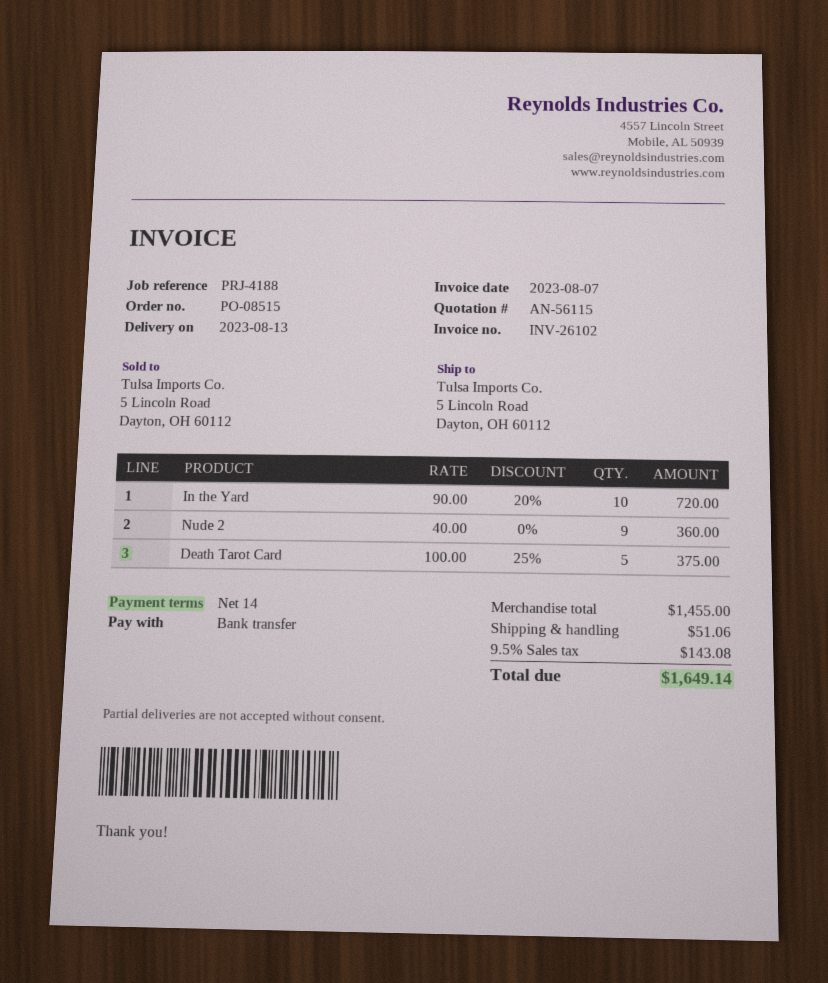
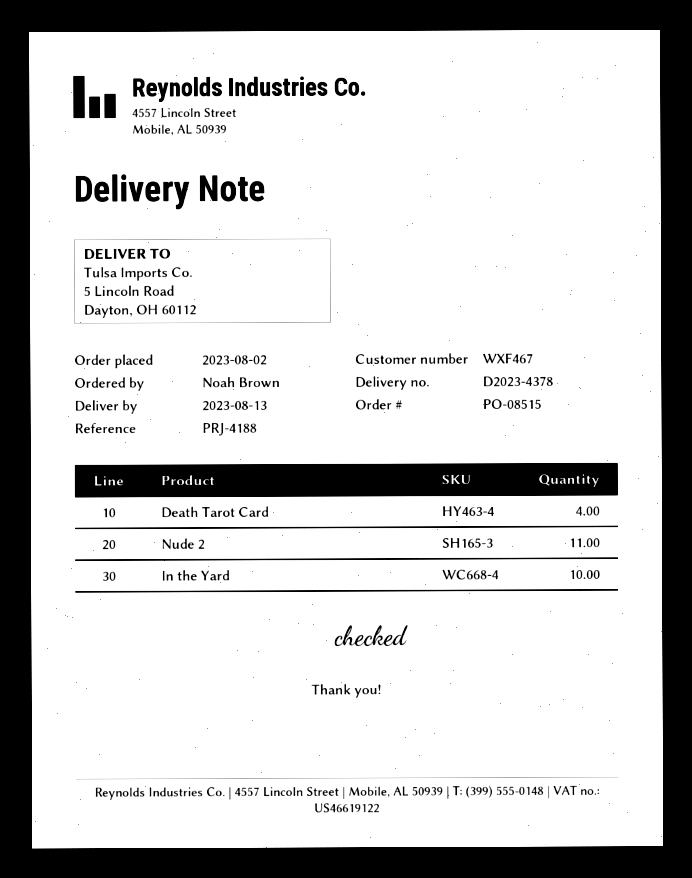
Nude 2: 9 -> 11
Death Tarot Card: 5 -> 4

